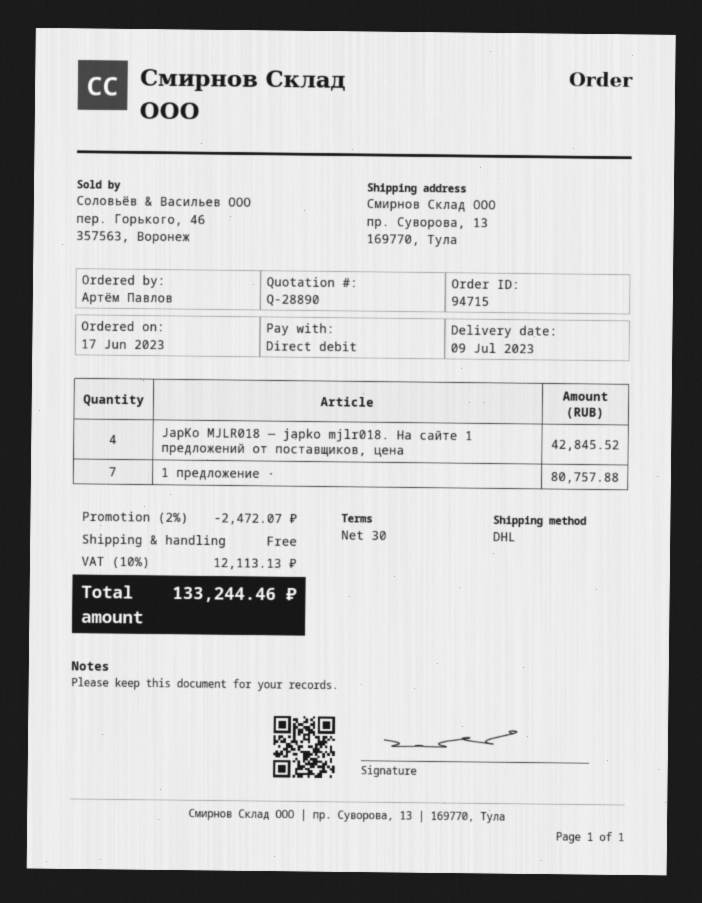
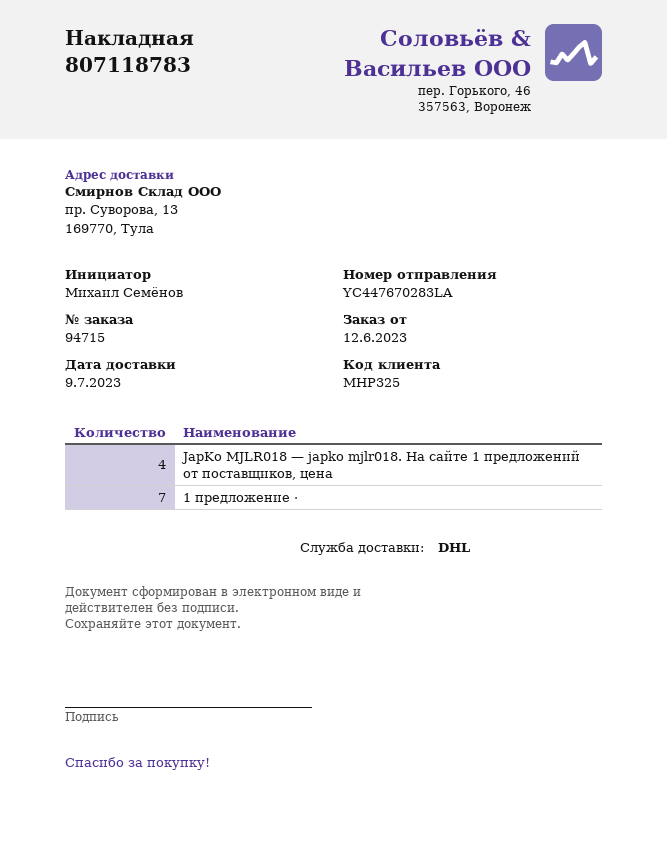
order date: 2023-06-17 -> 2023-06-12
ordered by: Артём Павлов -> Михаил Семёнов

